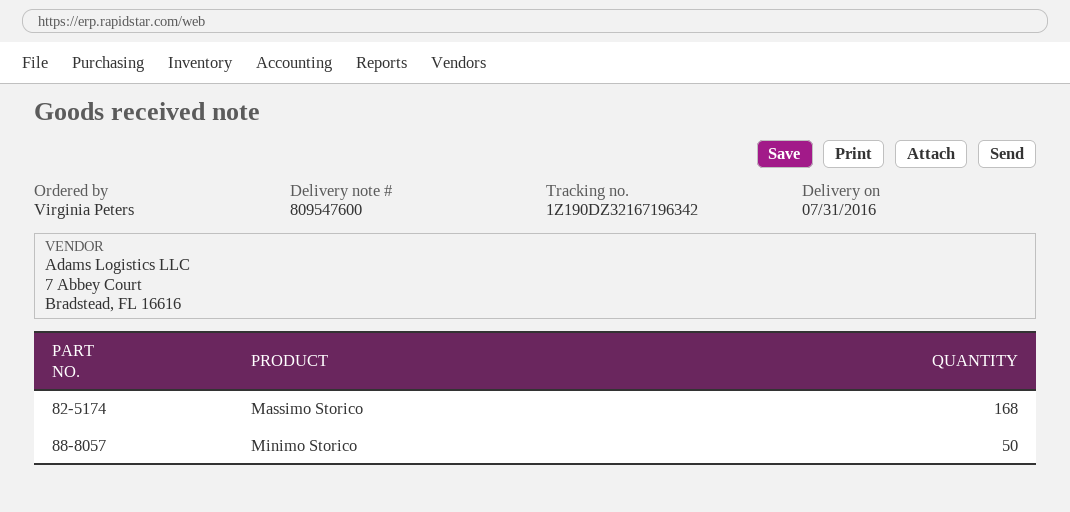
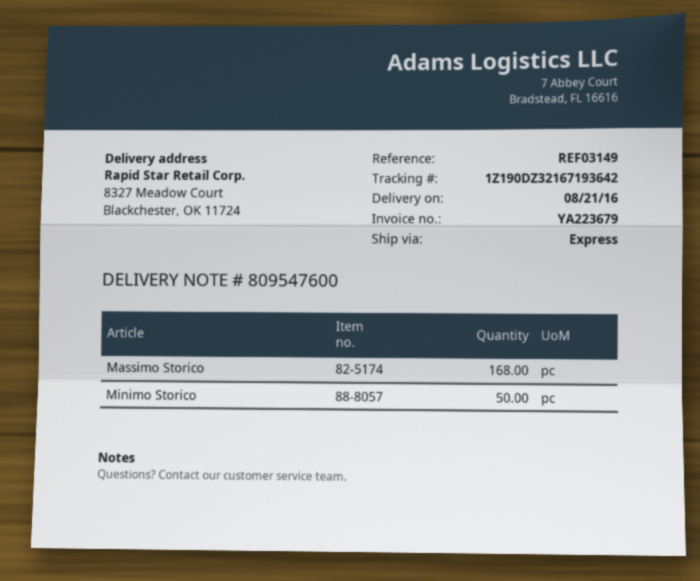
delivery date: 2016-07-31 -> 2016-08-21
tracking number: 1Z190DZ32167196342 -> 1Z190DZ32167193642

